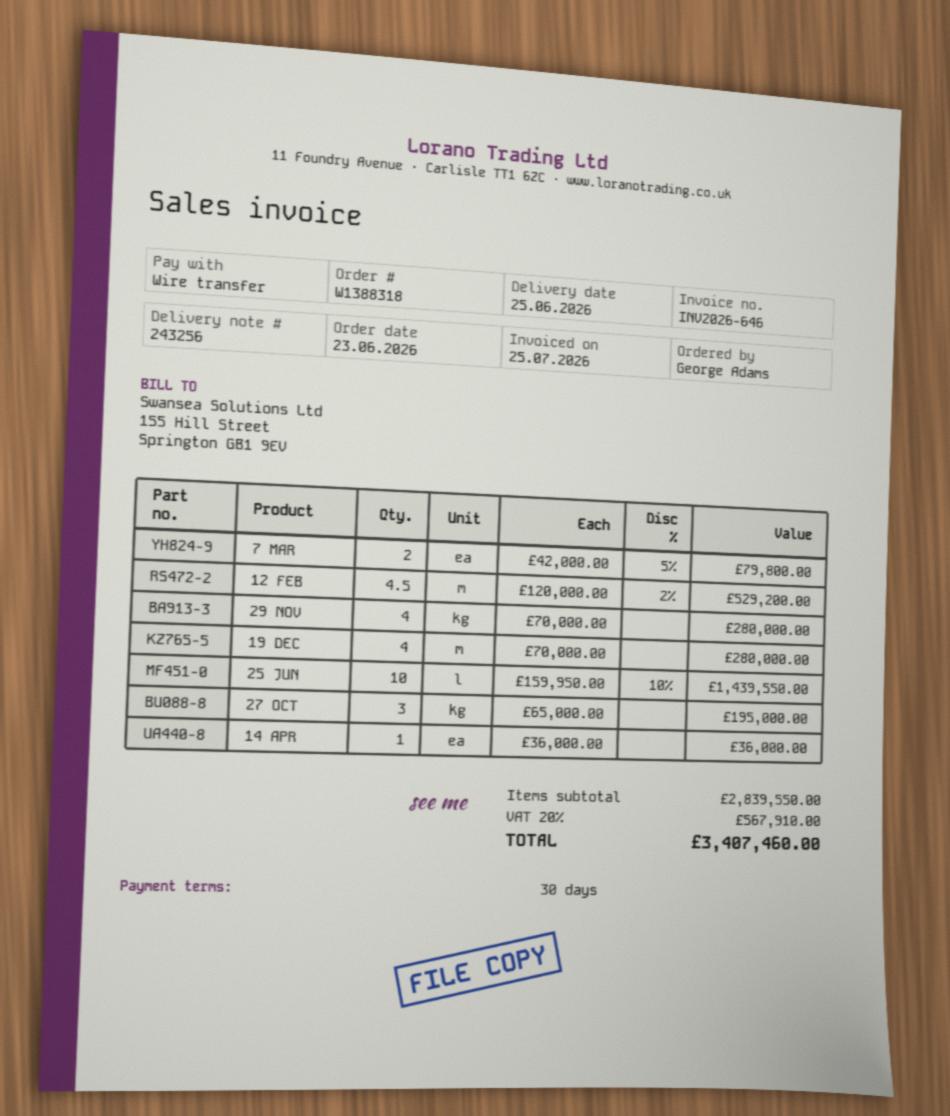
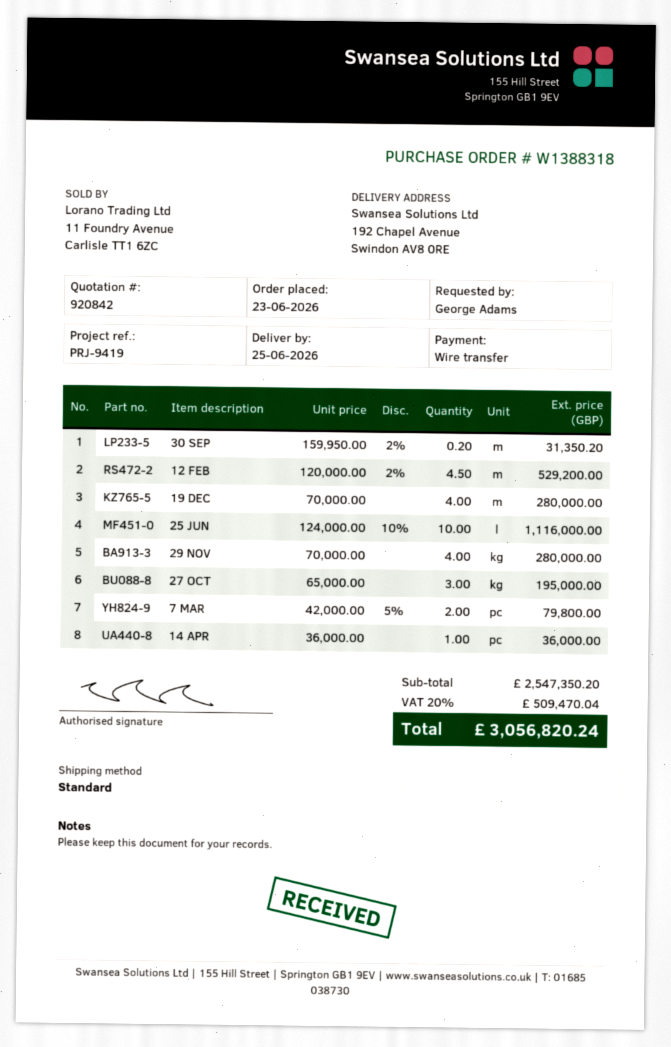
25 JUN: 10 x 159950.00 - 10% = 1439550.00 -> 10 x 124000.00 - 10% = 1116000.00
30 SEP: none -> 0.2 x 159950.00 - 2% = 31350.20
subtotal: 2839550.00 -> 2547350.20
tax: 20% = 567910.00 -> 20% = 509470.04
total: 3407460.00 -> 3056820.24

